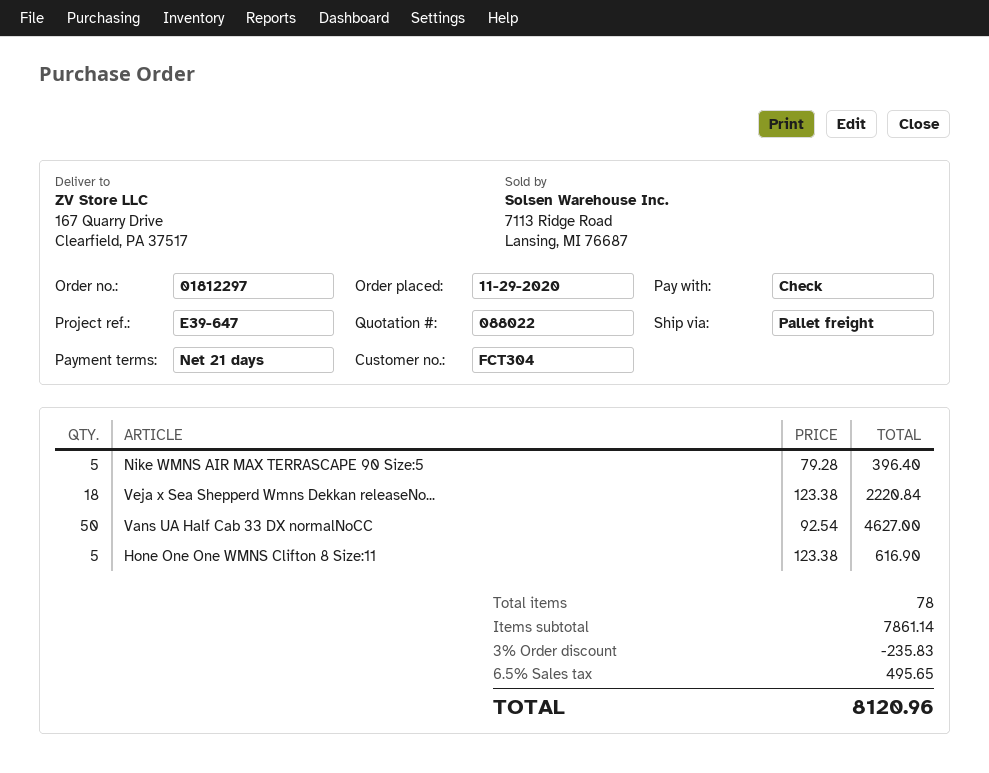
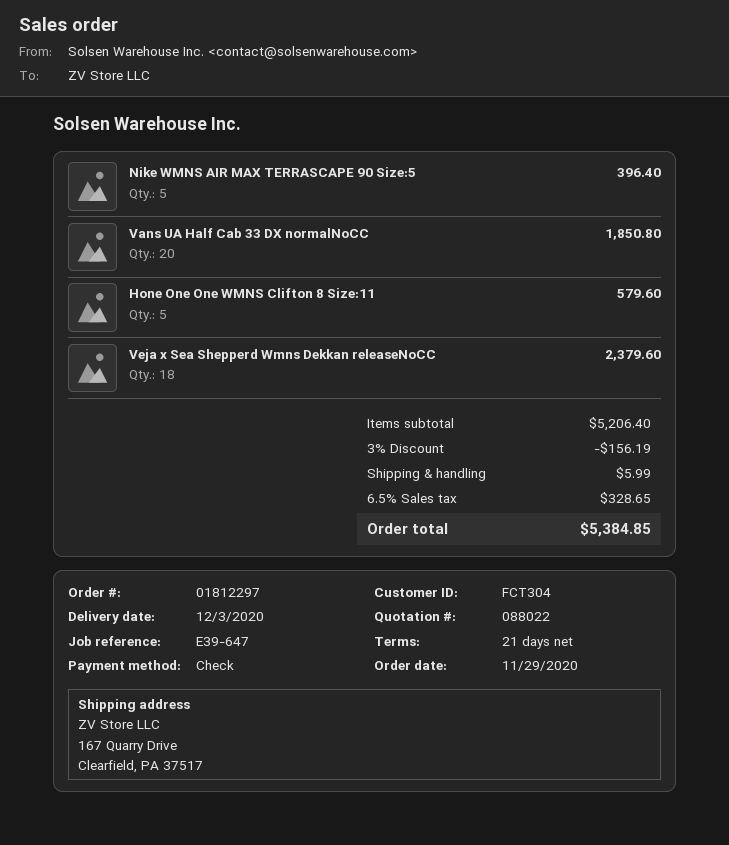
Veja x Sea Shepperd Wmns Dekkan releaseNo...: 18 for 2220.84 -> 18 for 2379.60
Vans UA Half Cab 33 DX normalNoCC: 50 for 4627.00 -> 20 for 1850.80
Hone One One WMNS Clifton 8 Size:11: 5 for 616.90 -> 5 for 579.60
subtotal: 7861.14 -> 5206.40
discount: 3% = 235.83 -> 3% = 156.19
shipping: none -> 5.99
tax: 6.5% = 495.65 -> 6.5% = 328.65
total: 8120.96 -> 5384.85

